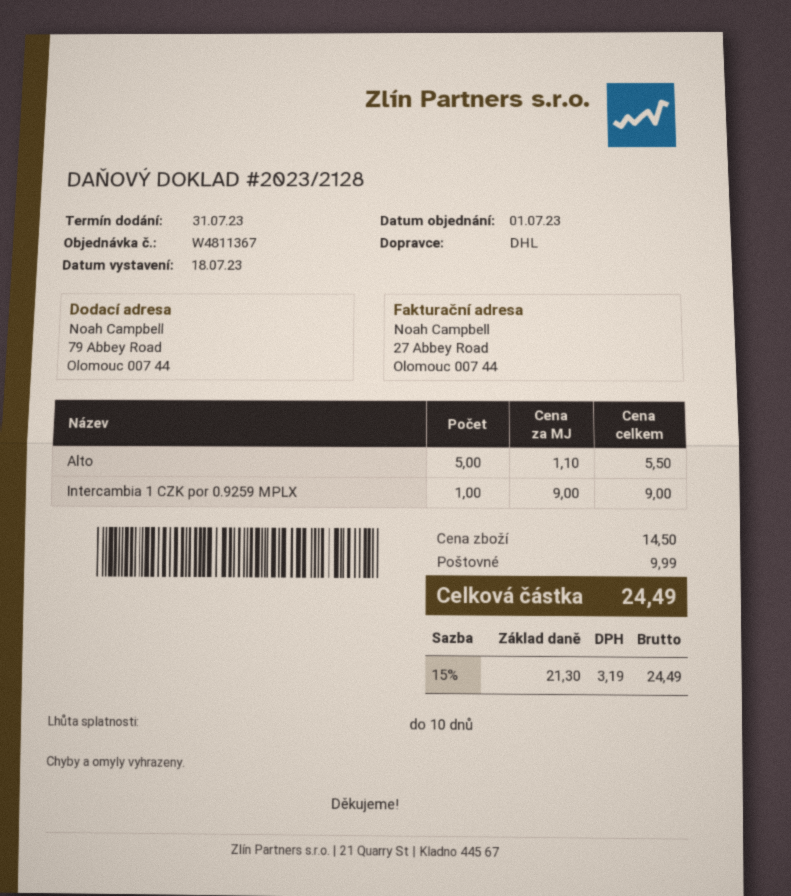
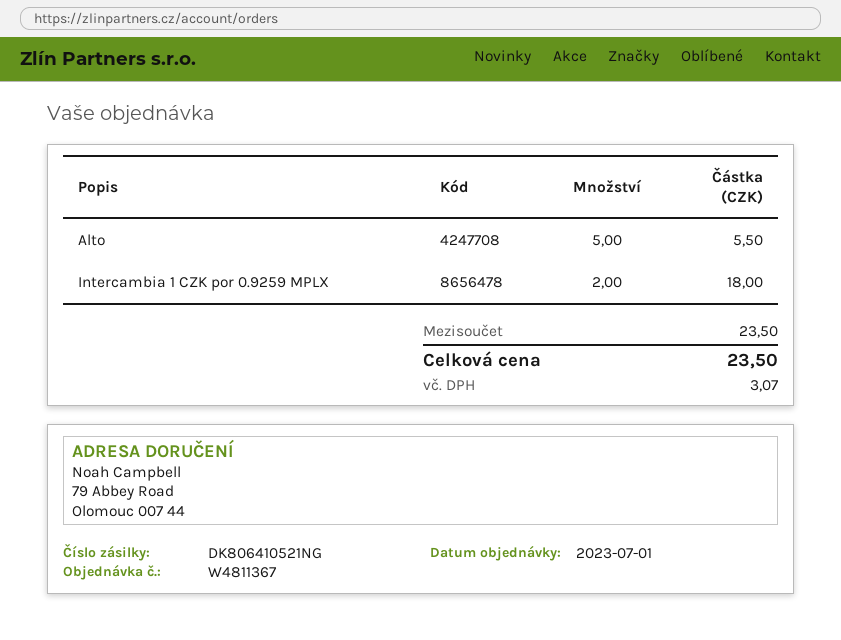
Intercambia 1 CZK por 0.9259 MPLX: 1 for 9.00 -> 2 for 18.00
subtotal: 14.50 -> 23.50
shipping: 9.99 -> none
tax: 3.19 -> 3.07
total: 24.49 -> 23.50

